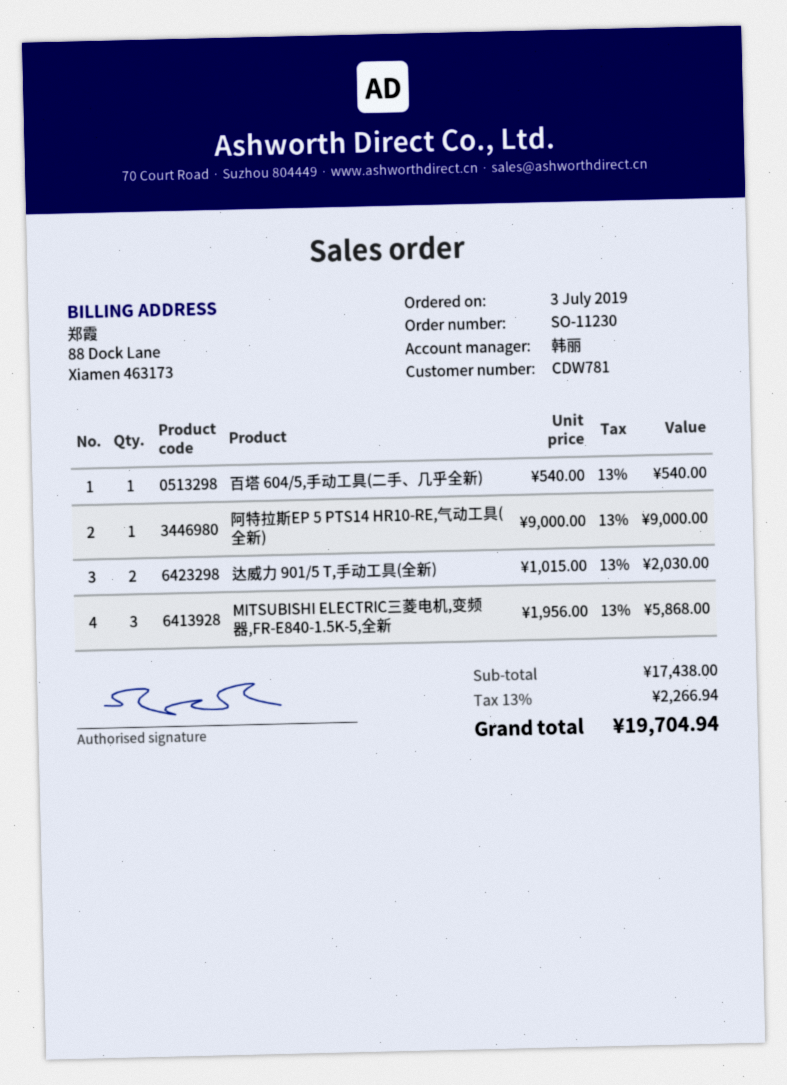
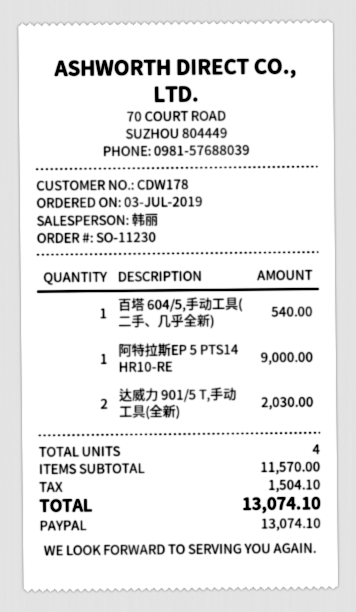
customer number: CDW781 -> CDW178
MITSUBISHI ELECTRIC三菱电机,变频器,FR-E840-1.5K-5,全新: 3 for 5868.00 -> none
subtotal: 17438.00 -> 11570.00
tax: 2266.94 -> 1504.10
total: 19704.94 -> 13074.10

